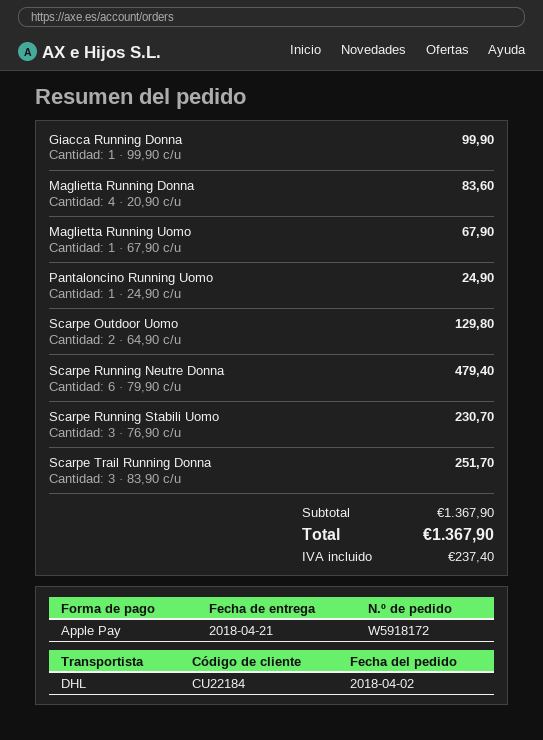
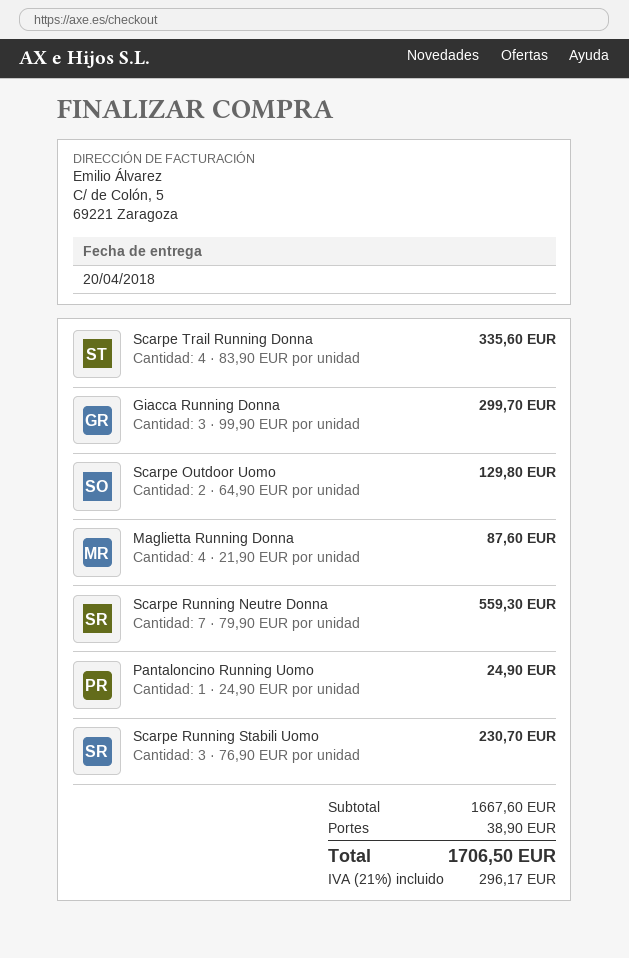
delivery date: 2018-04-21 -> 2018-04-20
Giacca Running Donna: 1 x 99.90 = 99.90 -> 3 x 99.90 = 299.70
Maglietta Running Donna: 4 x 20.90 = 83.60 -> 4 x 21.90 = 87.60
Maglietta Running Uomo: 1 x 67.90 = 67.90 -> none
Scarpe Running Neutre Donna: 6 x 79.90 = 479.40 -> 7 x 79.90 = 559.30
Scarpe Trail Running Donna: 3 x 83.90 = 251.70 -> 4 x 83.90 = 335.60
subtotal: 1367.90 -> 1667.60
shipping: none -> 38.90
tax: 237.40 -> 296.17
total: 1367.90 -> 1706.50

